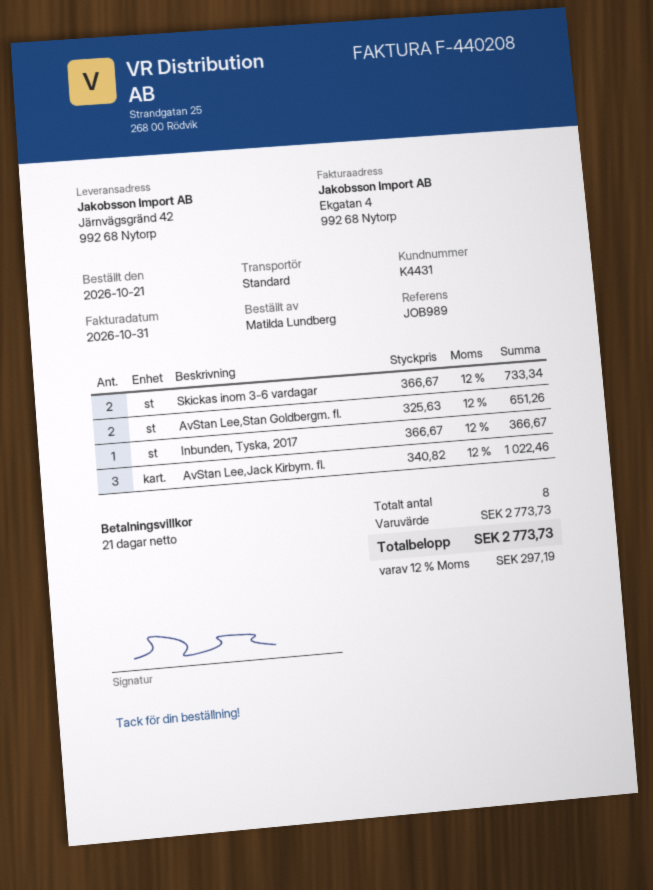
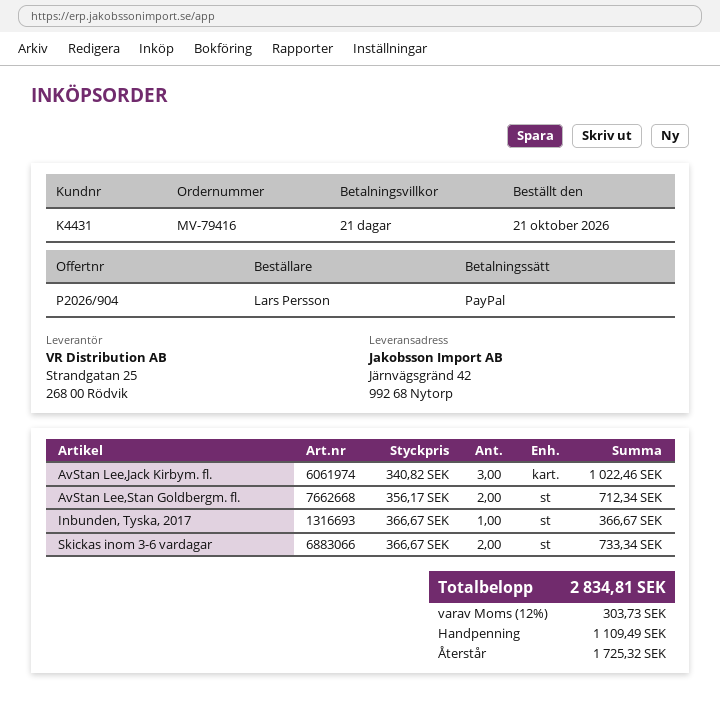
ordered by: Matilda Lundberg -> Lars Persson
AvStan Lee,Stan Goldbergm. fl.: 2 x 325.63 = 651.26 -> 2 x 356.17 = 712.34
tax: 12% = 297.19 -> 12% = 303.73
total: 2773.73 -> 2834.81

